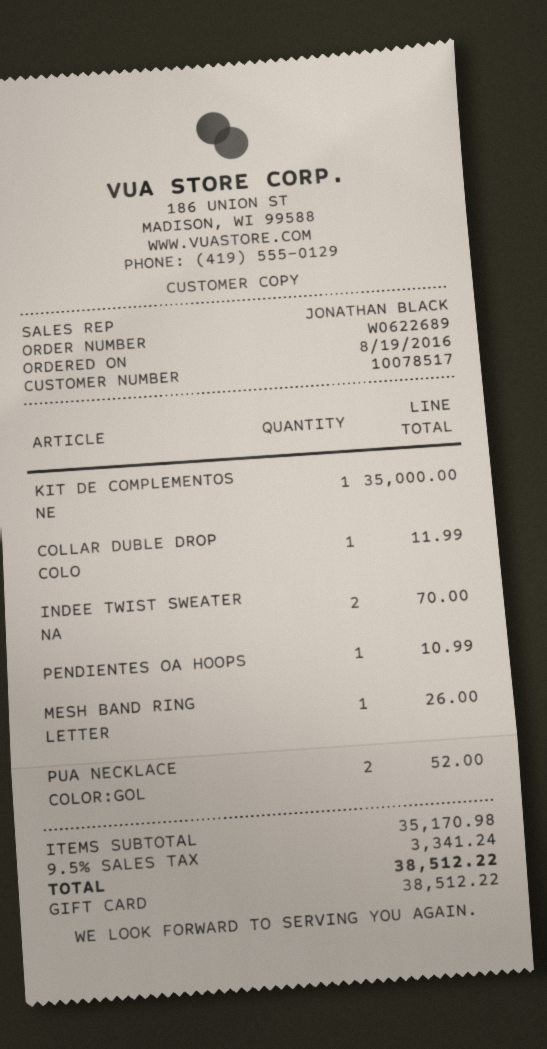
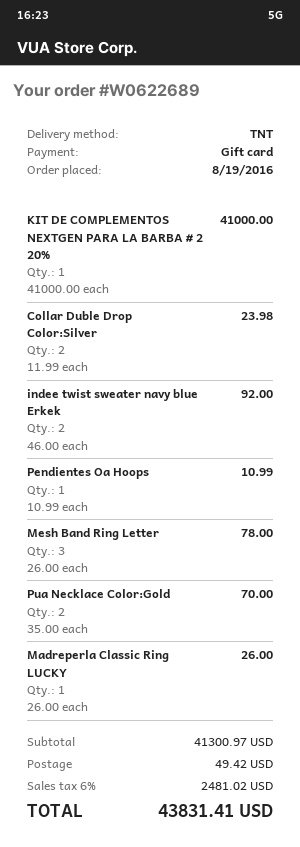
KIT DE COMPLEMENTOS NE: 1 for 35000.00 -> 1 for 41000.00
COLLAR DUBLE DROP COLO: 1 for 11.99 -> 2 for 23.98
INDEE TWIST SWEATER NA: 2 for 70.00 -> 2 for 92.00
MESH BAND RING LETTER: 1 for 26.00 -> 3 for 78.00
PUA NECKLACE COLOR:GOL: 2 for 52.00 -> 2 for 70.00
Madreperla Classic Ring LUCKY: none -> 1 for 26.00
subtotal: 35170.98 -> 41300.97
shipping: none -> 49.42
tax: 9.5% = 3341.24 -> 6% = 2481.02
total: 38512.22 -> 43831.41

